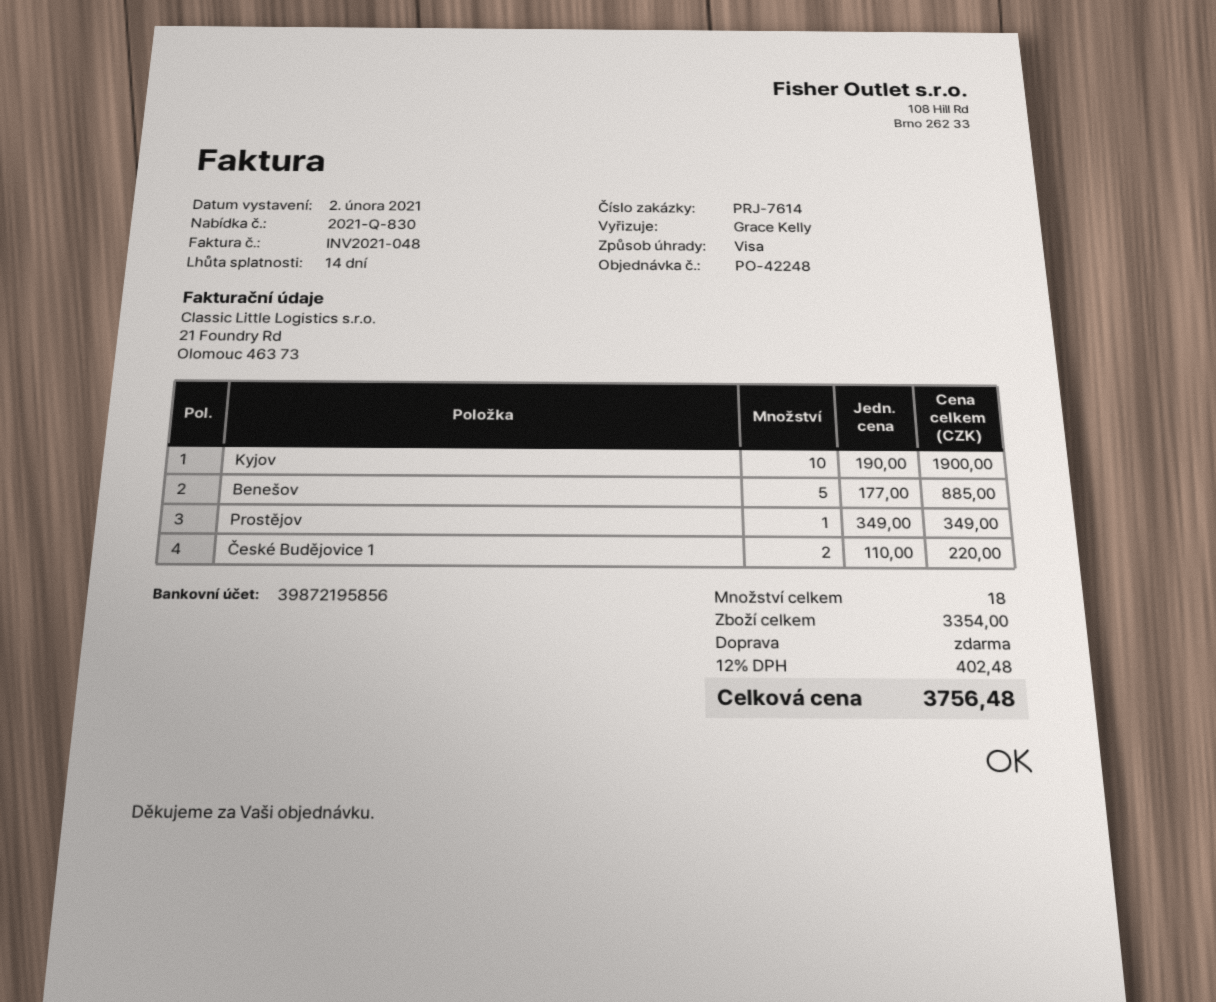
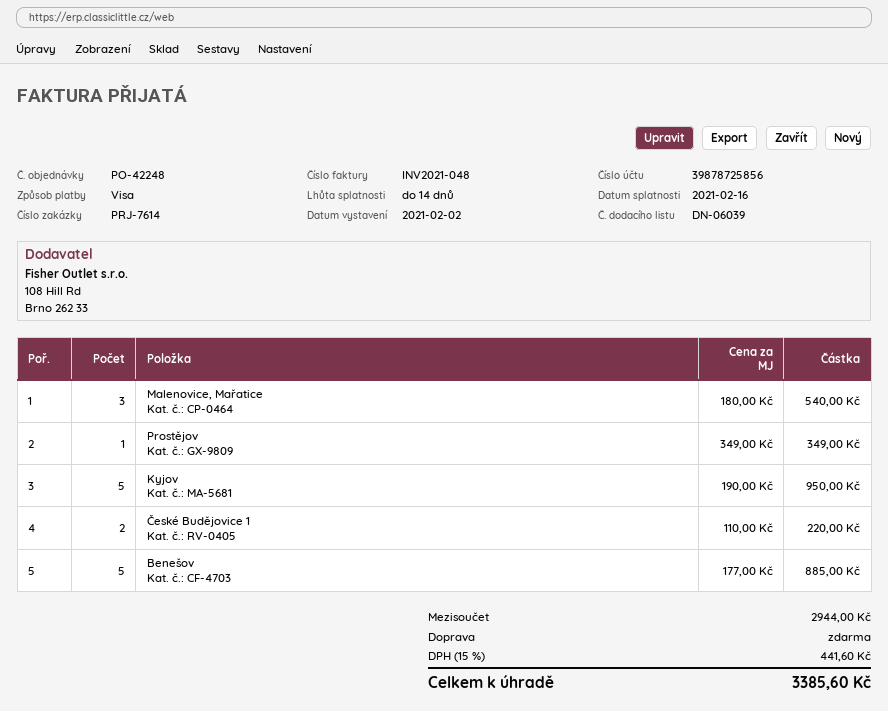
bank account: 39872195856 -> 39878725856
Kyjov: 10 x 190.00 = 1900.00 -> 5 x 190.00 = 950.00
Malenovice, Mařatice: none -> 3 x 180.00 = 540.00
subtotal: 3354.00 -> 2944.00
tax: 12% = 402.48 -> 15% = 441.60
total: 3756.48 -> 3385.60

